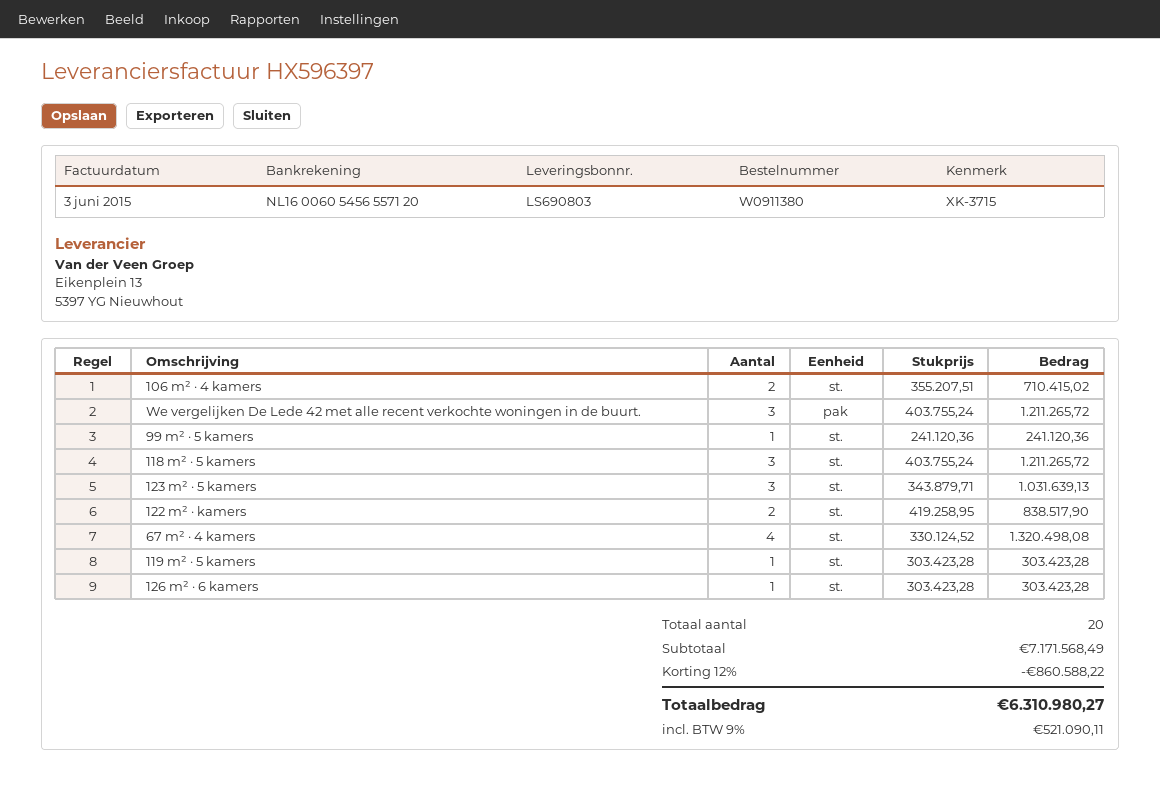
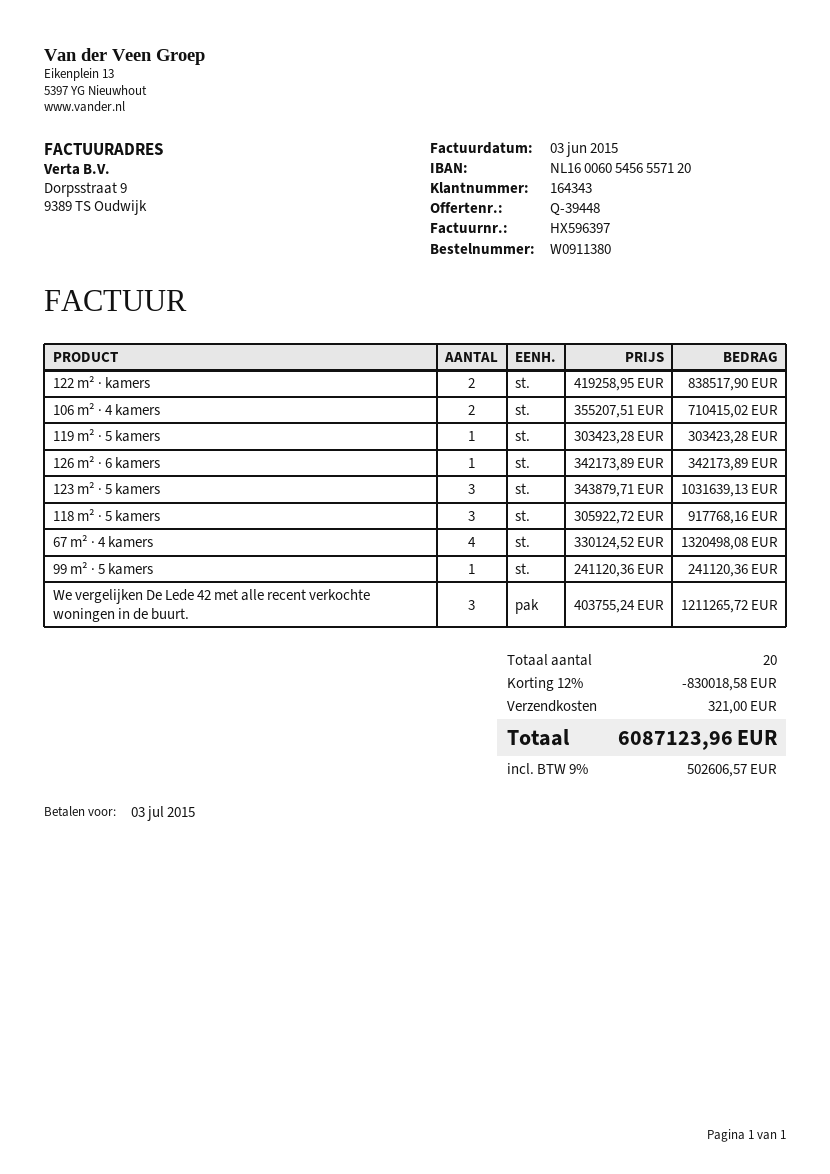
118 m² · 5 kamers: 3 x 403755.24 = 1211265.72 -> 3 x 305922.72 = 917768.16
126 m² · 6 kamers: 1 x 303423.28 = 303423.28 -> 1 x 342173.89 = 342173.89
discount: 12% = 860588.22 -> 12% = 830018.58
shipping: none -> 321.00
tax: 9% = 521090.11 -> 9% = 502606.57
total: 6310980.27 -> 6087123.96

